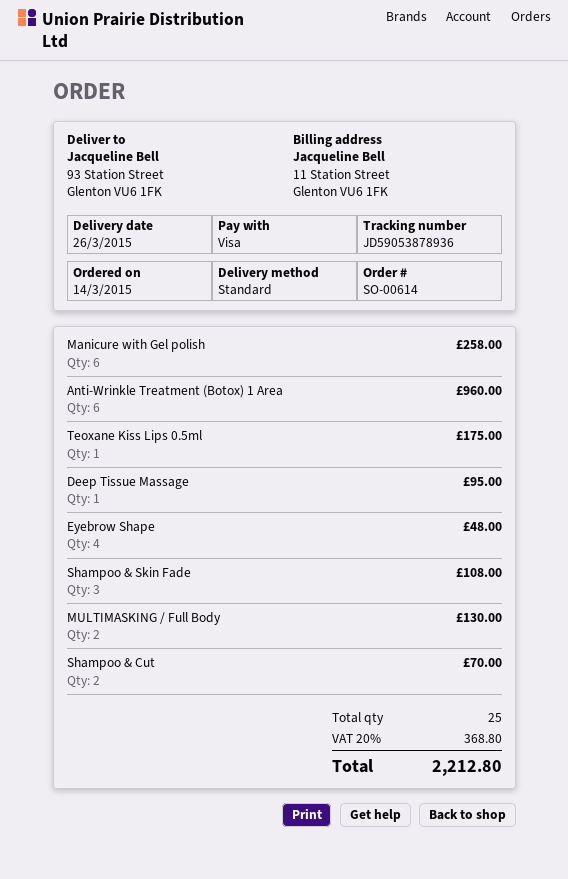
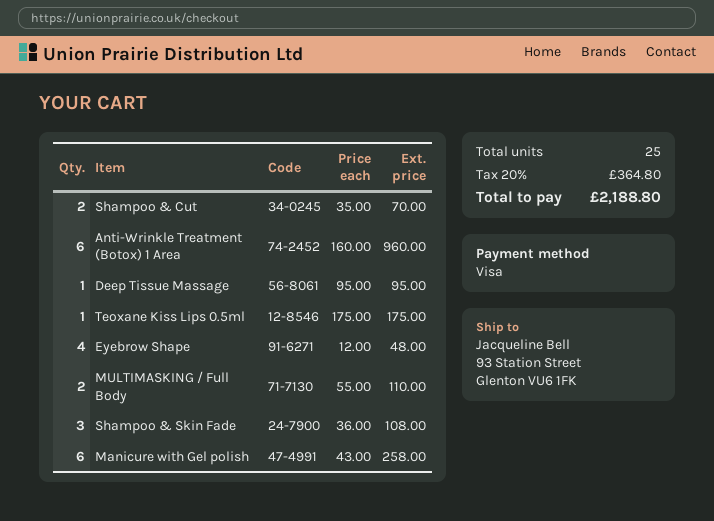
MULTIMASKING / Full Body: 2 for 130.00 -> 2 for 110.00
tax: 20% = 368.80 -> 20% = 364.80
total: 2212.80 -> 2188.80

